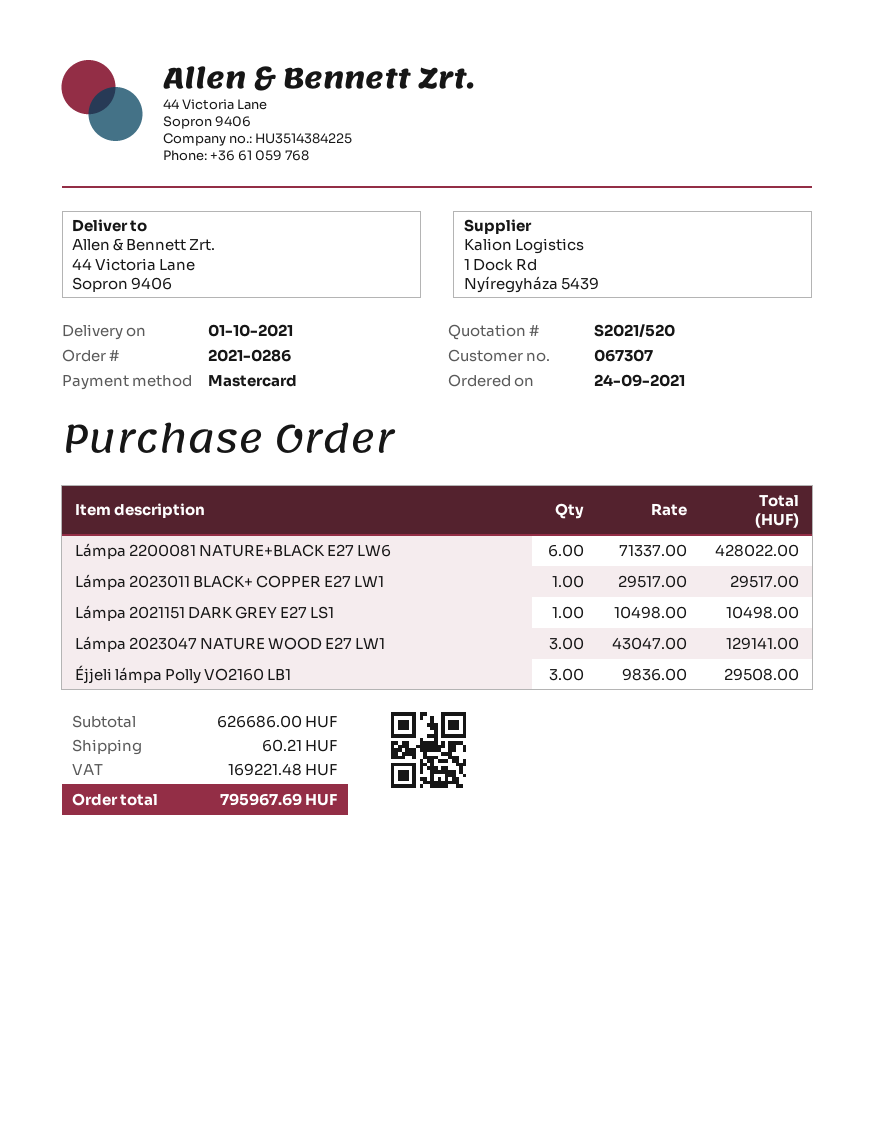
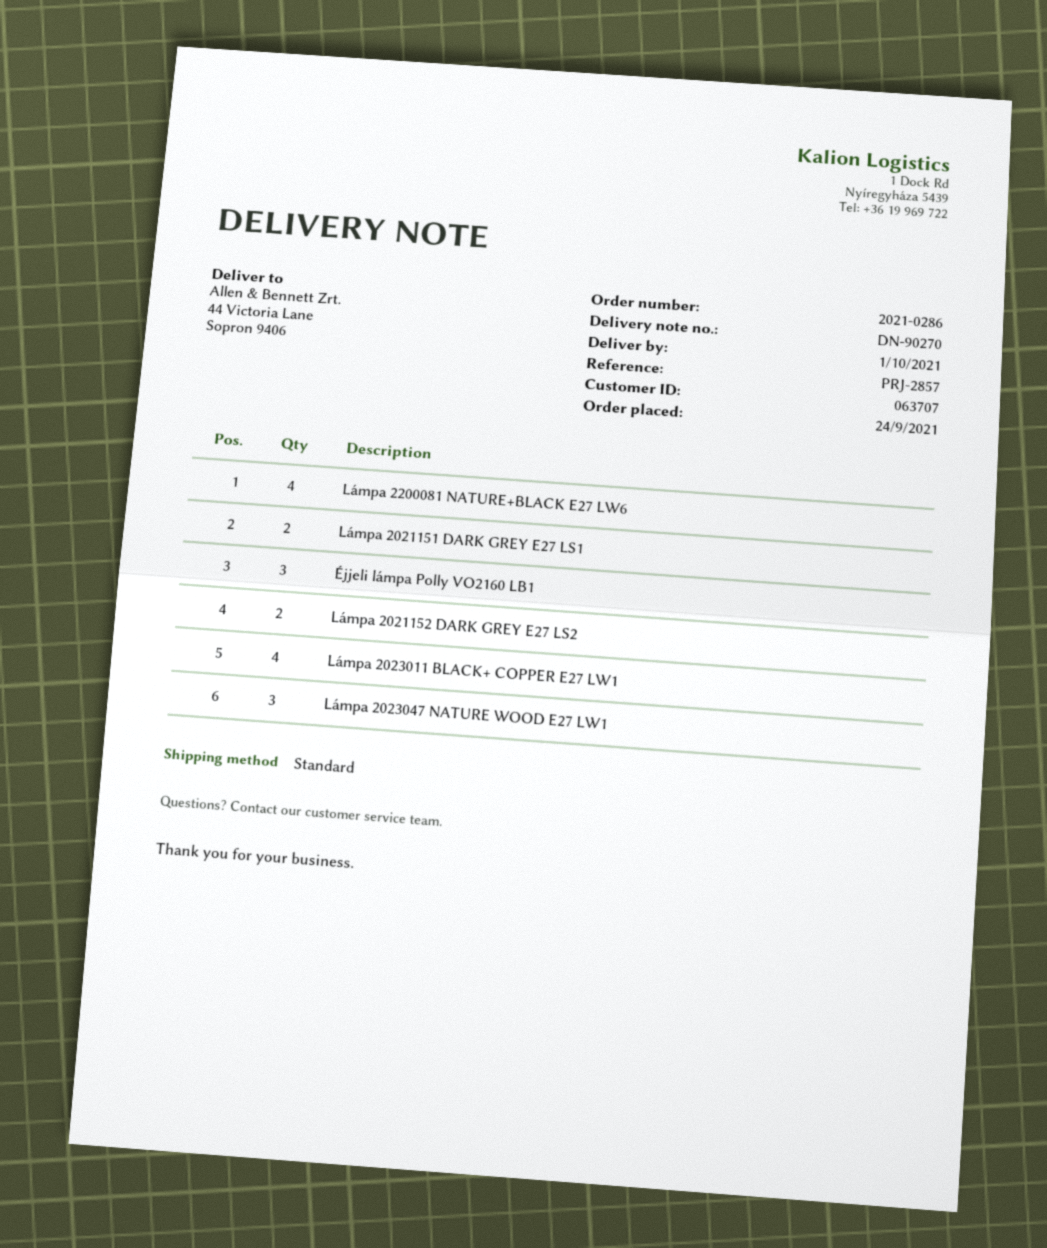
customer number: 067307 -> 063707
Lámpa 2200081 NATURE+BLACK E27 LW6: 6 -> 4
Lámpa 2023011 BLACK+ COPPER E27 LW1: 1 -> 4
Lámpa 2021151 DARK GREY E27 LS1: 1 -> 2
Lámpa 2021152 DARK GREY E27 LS2: none -> 2

